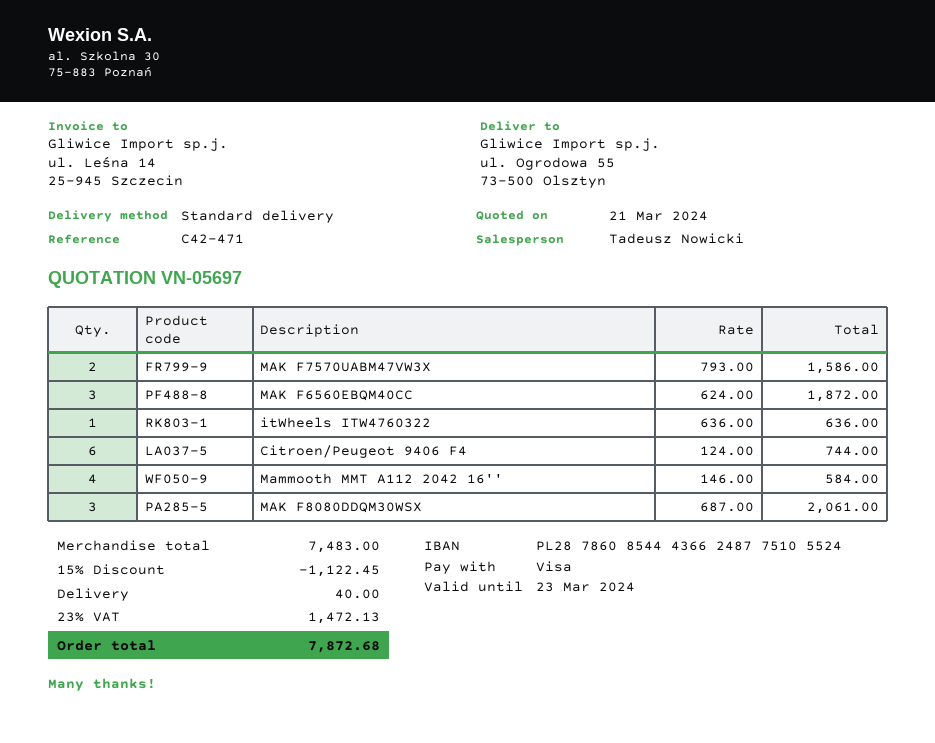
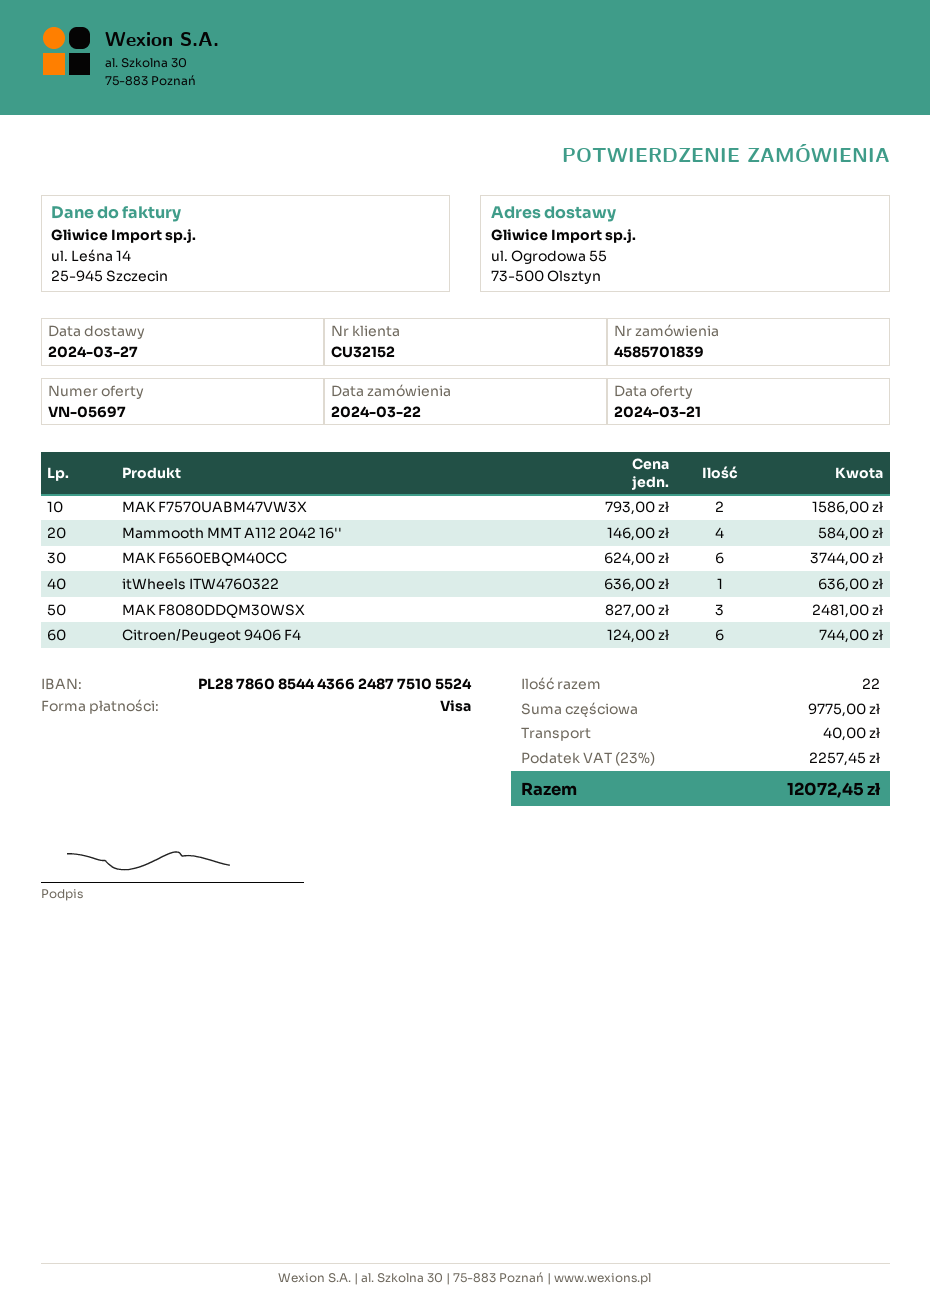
MAK F6560EBQM40CC: 3 x 624.00 = 1872.00 -> 6 x 624.00 = 3744.00
MAK F8080DDQM30WSX: 3 x 687.00 = 2061.00 -> 3 x 827.00 = 2481.00
subtotal: 7483.00 -> 9775.00
discount: 15% = 1122.45 -> none
tax: 23% = 1472.13 -> 23% = 2257.45
total: 7872.68 -> 12072.45

